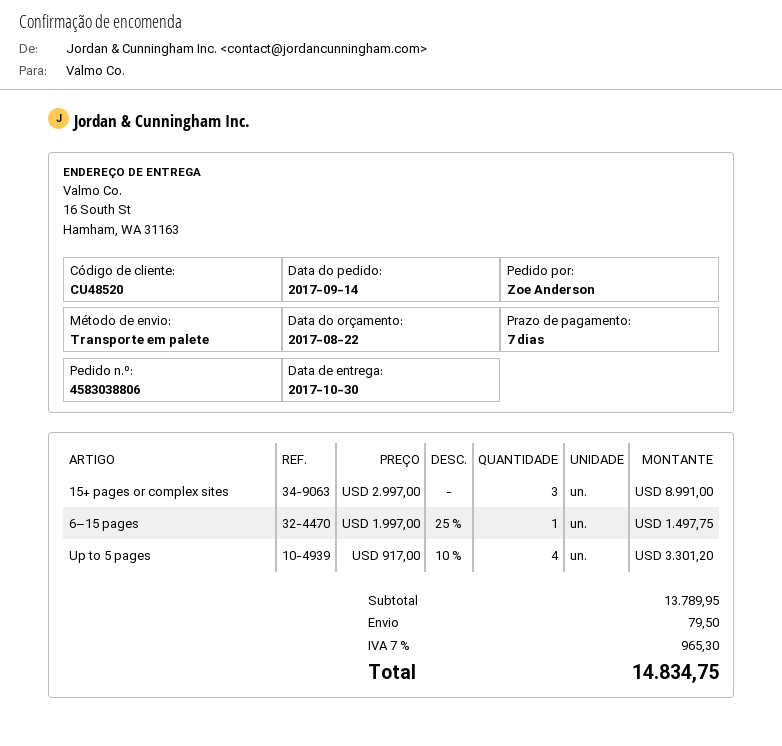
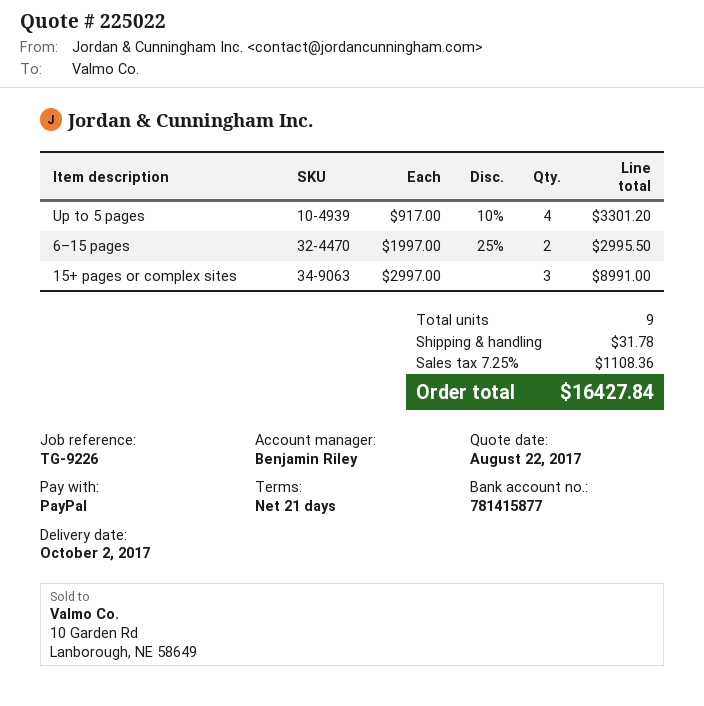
delivery date: 2017-10-30 -> 2017-10-02
payment terms: 7 days -> 21 days
6–15 pages: 1 x 1997.00 - 25% = 1497.75 -> 2 x 1997.00 - 25% = 2995.50
shipping: 79.50 -> 31.78
tax: 7% = 965.30 -> 7.25% = 1108.36
total: 14834.75 -> 16427.84

